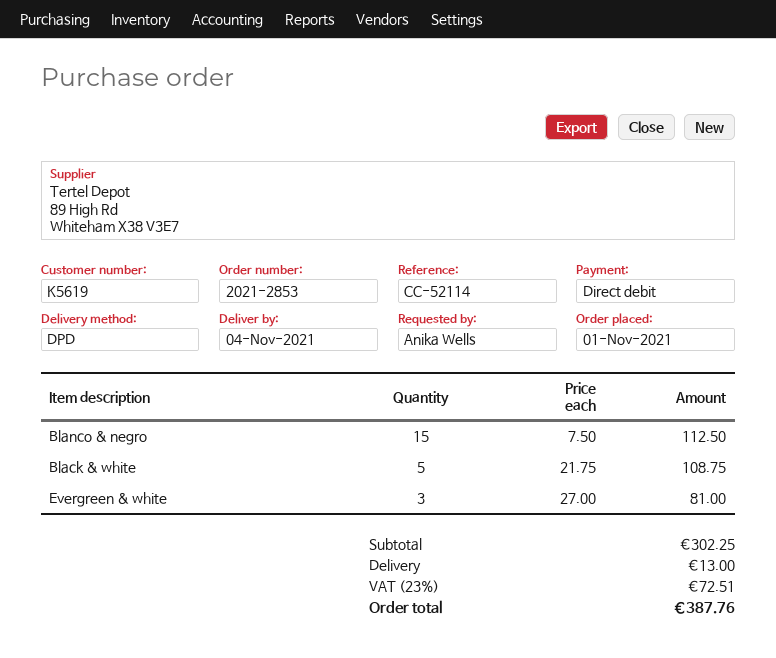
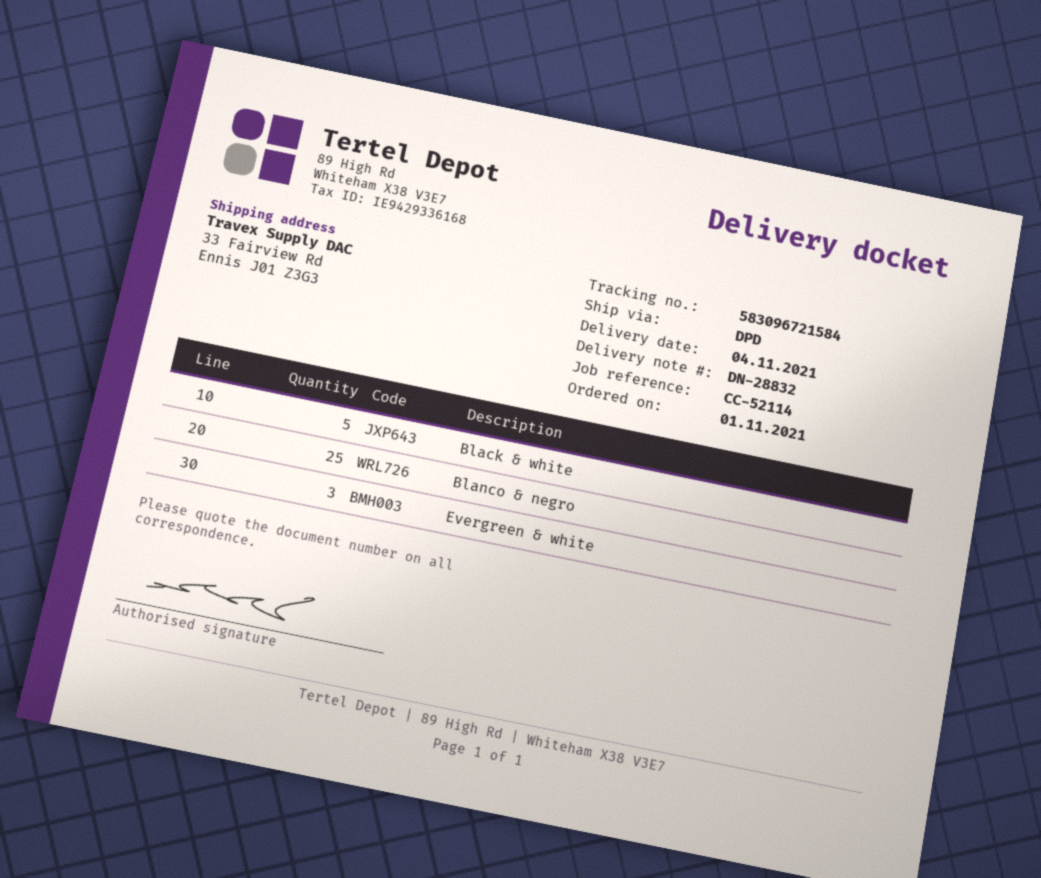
Blanco & negro: 15 -> 25

